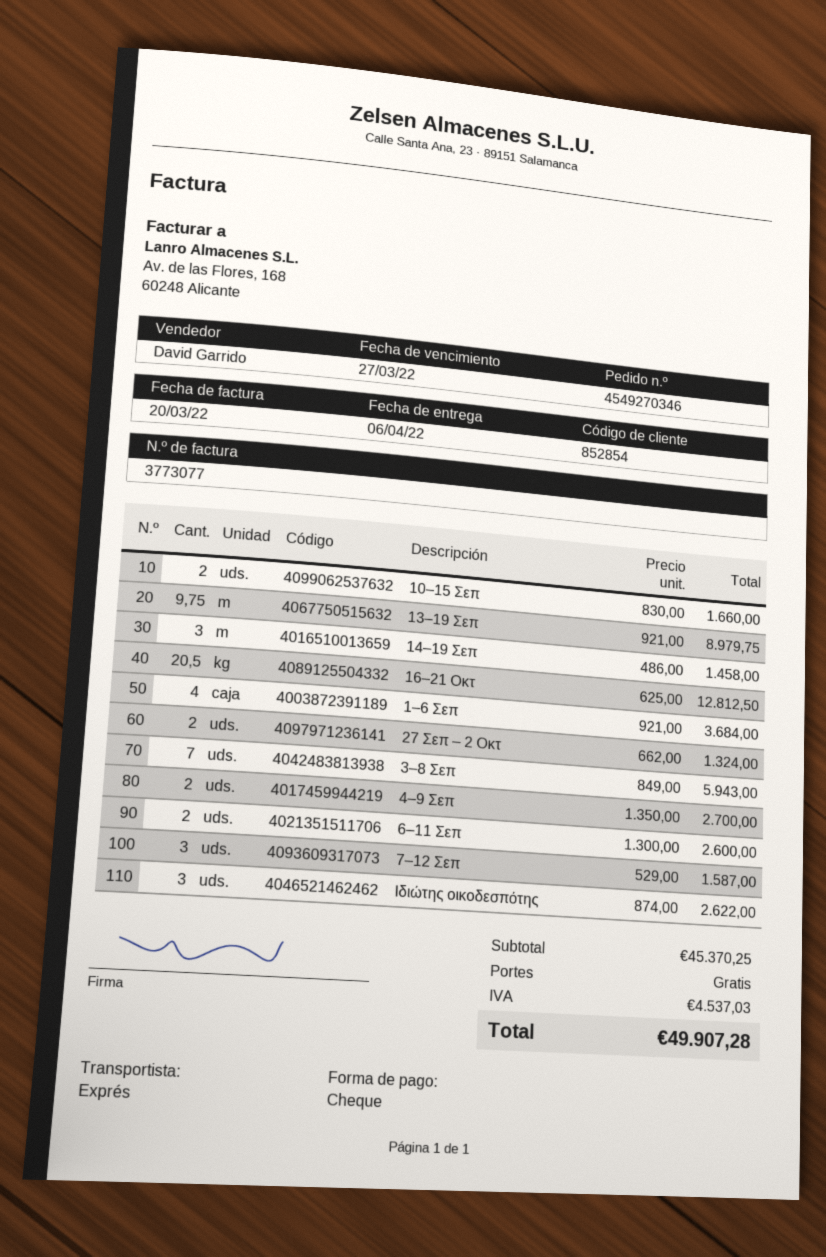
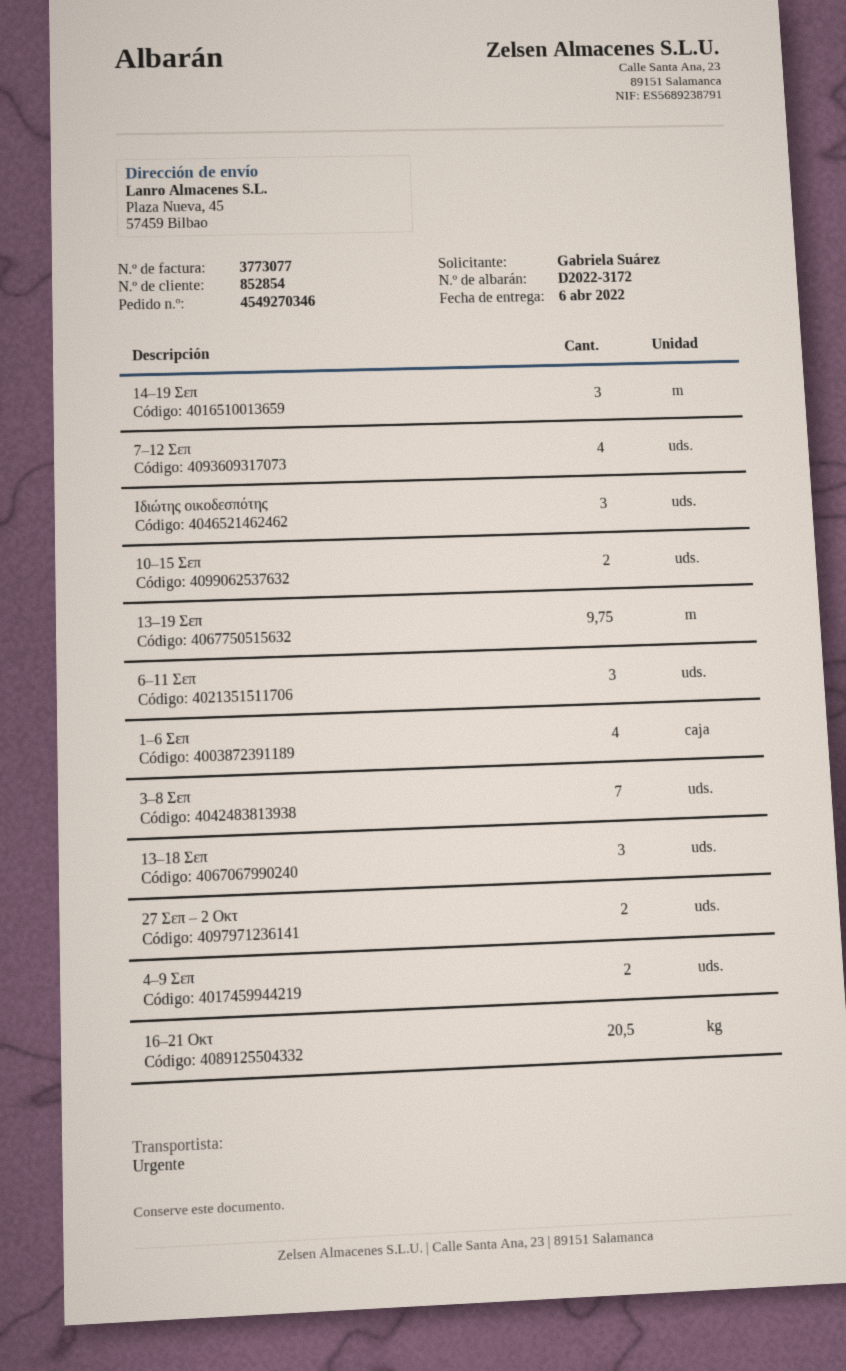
6–11 Σεπ: 2 -> 3
7–12 Σεπ: 3 -> 4
13–18 Σεπ: none -> 3

